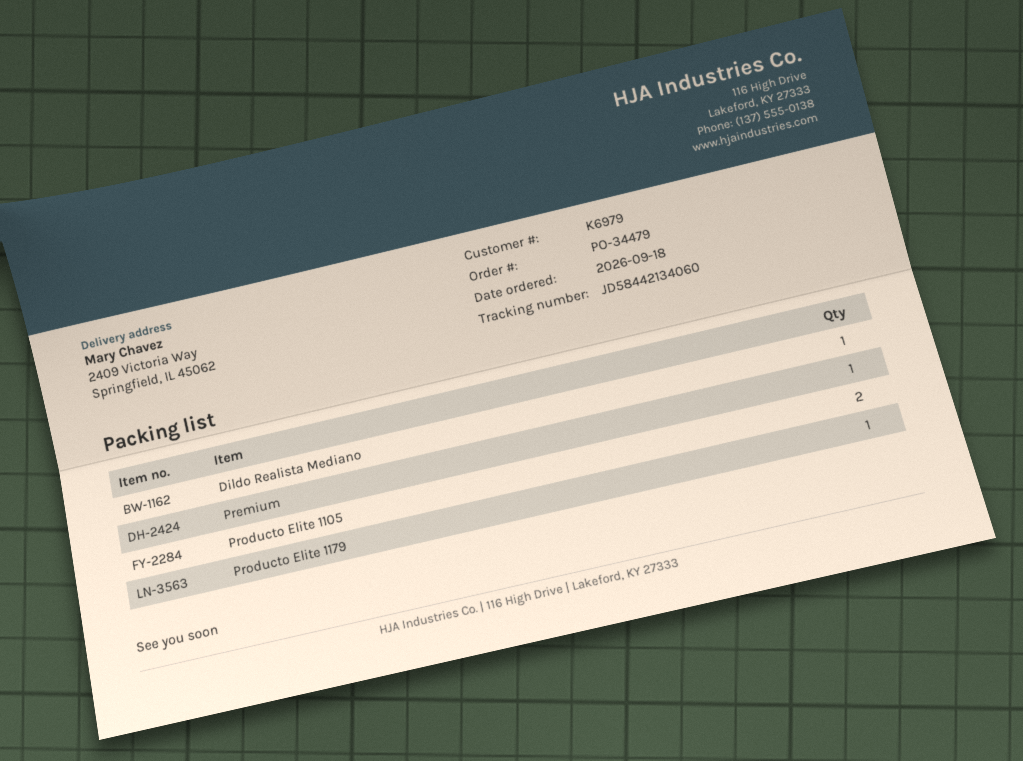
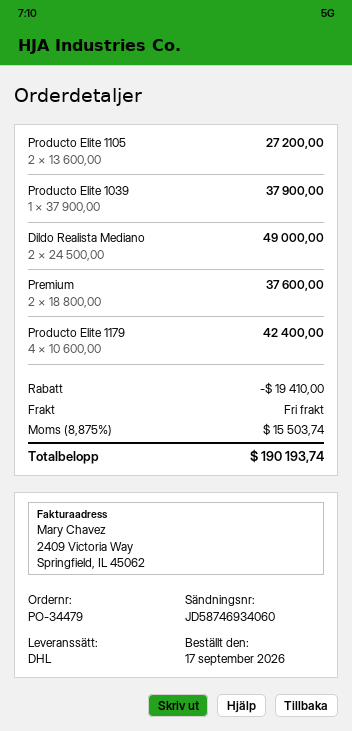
order date: 2026-09-18 -> 2026-09-17
tracking number: JD58442134060 -> JD58746934060
Dildo Realista Mediano: 1 -> 2
Premium: 1 -> 2
Producto Elite 1179: 1 -> 4
Producto Elite 1039: none -> 1

